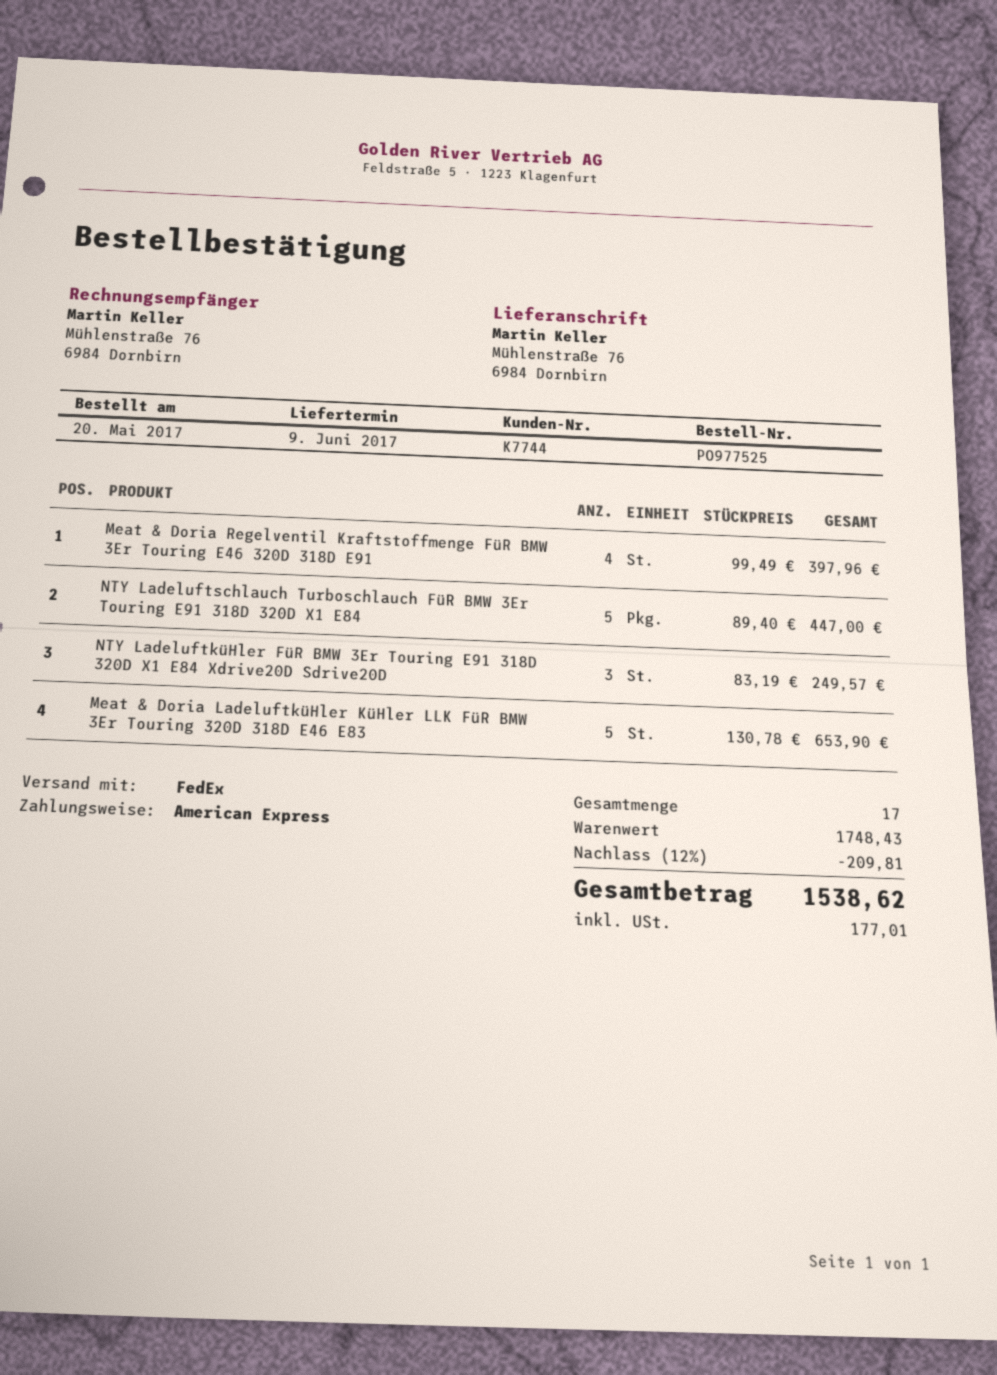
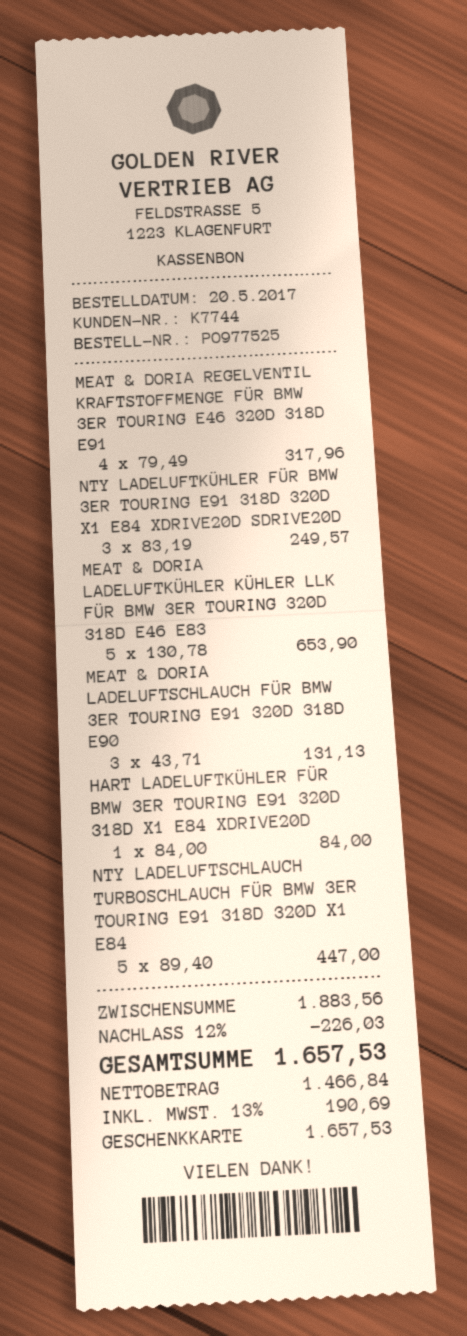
payment method: American Express -> gift card
Meat & Doria Regelventil Kraftstoffmenge FüR BMW 3Er Touring E46 320D 318D E91: 4 x 99.49 = 397.96 -> 4 x 79.49 = 317.96
MEAT & DORIA LADELUFTSCHLAUCH FÜR BMW 3ER TOURING E91 320D 318D E90: none -> 3 x 43.71 = 131.13
HART LADELUFTKÜHLER FÜR BMW 3ER TOURING E91 320D 318D X1 E84 XDRIVE20D: none -> 1 x 84.00 = 84.00
subtotal: 1748.43 -> 1883.56
discount: 12% = 209.81 -> 12% = 226.03
tax: 177.01 -> 190.69
total: 1538.62 -> 1657.53

